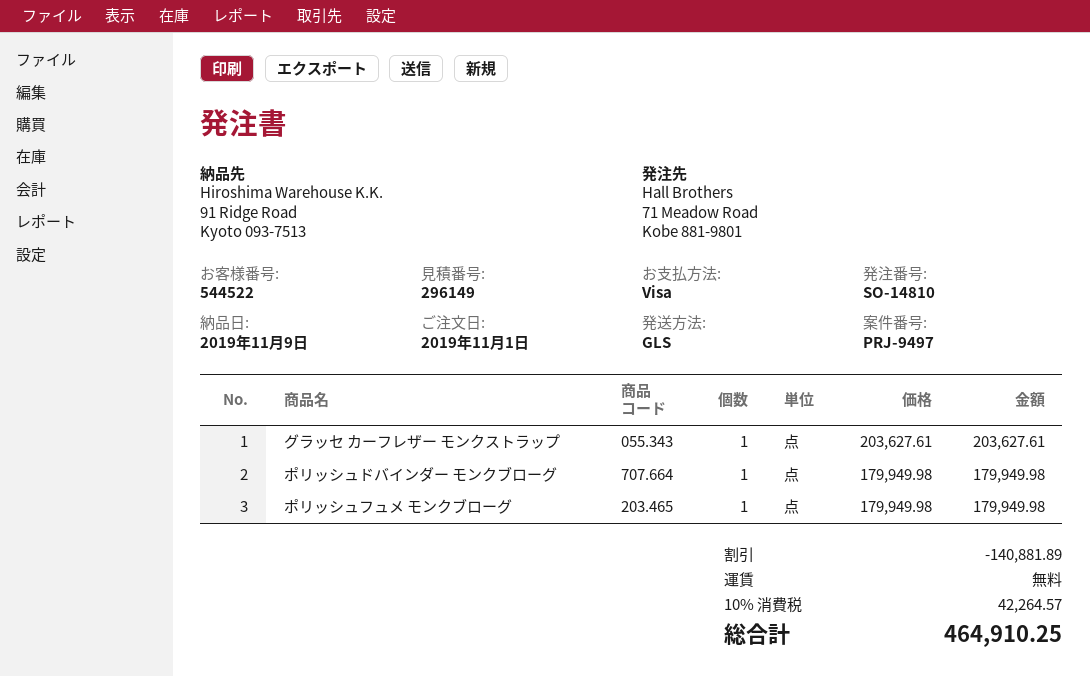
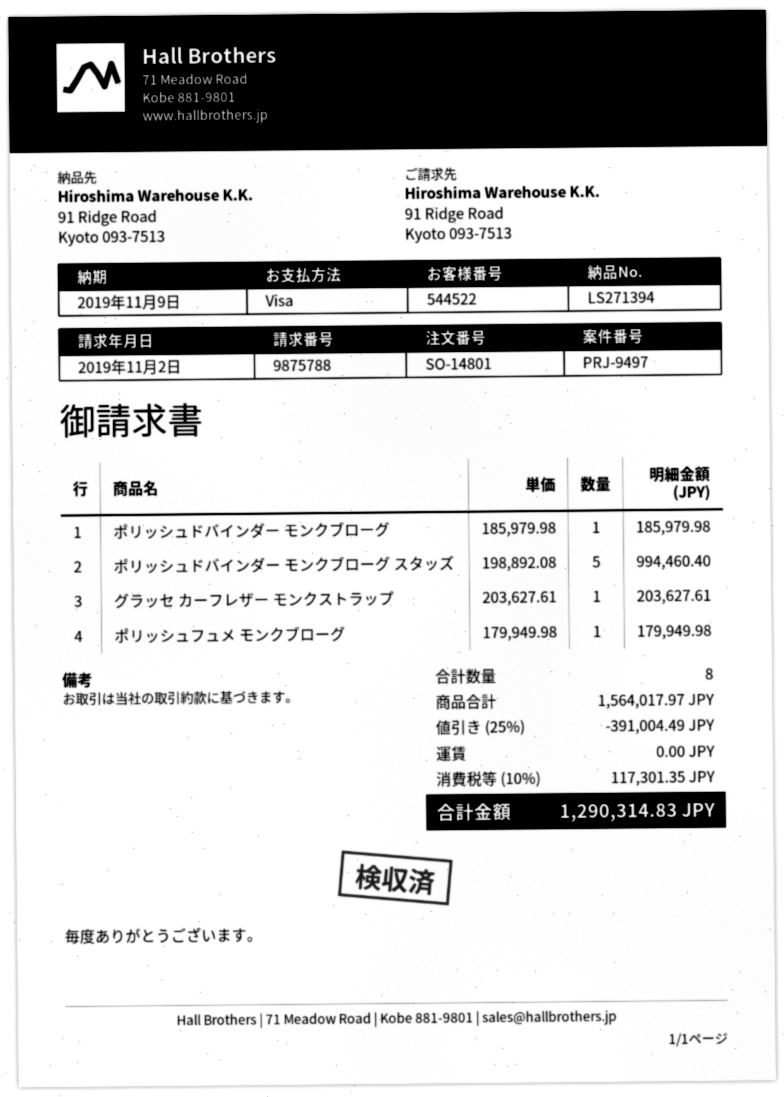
order number: SO-14810 -> SO-14801
ポリッシュドバインダー モンクブローグ: 1 x 179949.98 = 179949.98 -> 1 x 185979.98 = 185979.98
ポリッシュドバインダー モンクブローグ スタッズ: none -> 5 x 198892.08 = 994460.40
discount: 140881.89 -> 391004.49
tax: 10% = 42264.57 -> 10% = 117301.35
total: 464910.25 -> 1290314.83

